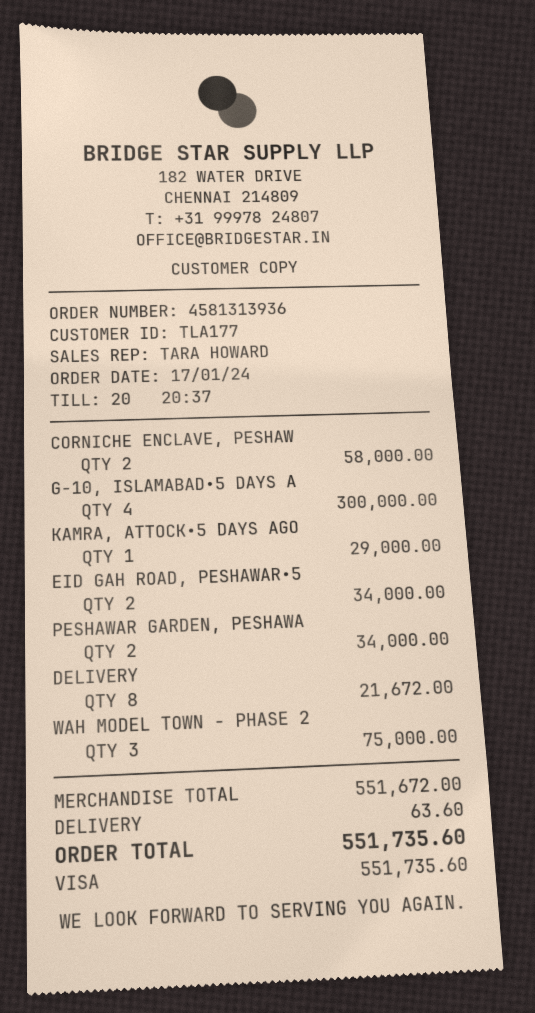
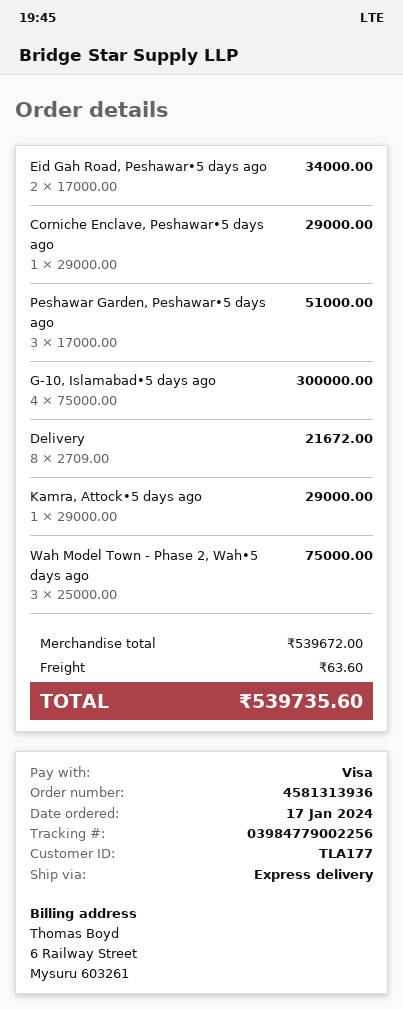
CORNICHE ENCLAVE, PESHAW: 2 for 58000.00 -> 1 for 29000.00
PESHAWAR GARDEN, PESHAWA: 2 for 34000.00 -> 3 for 51000.00
subtotal: 551672.00 -> 539672.00
total: 551735.60 -> 539735.60

